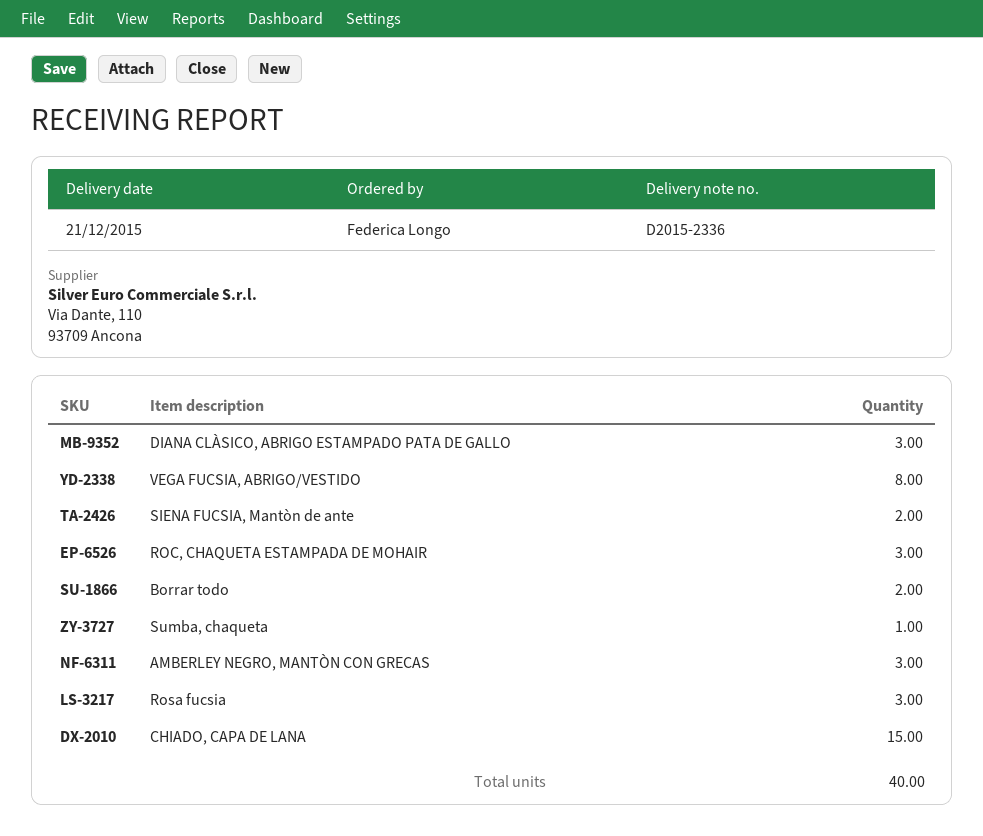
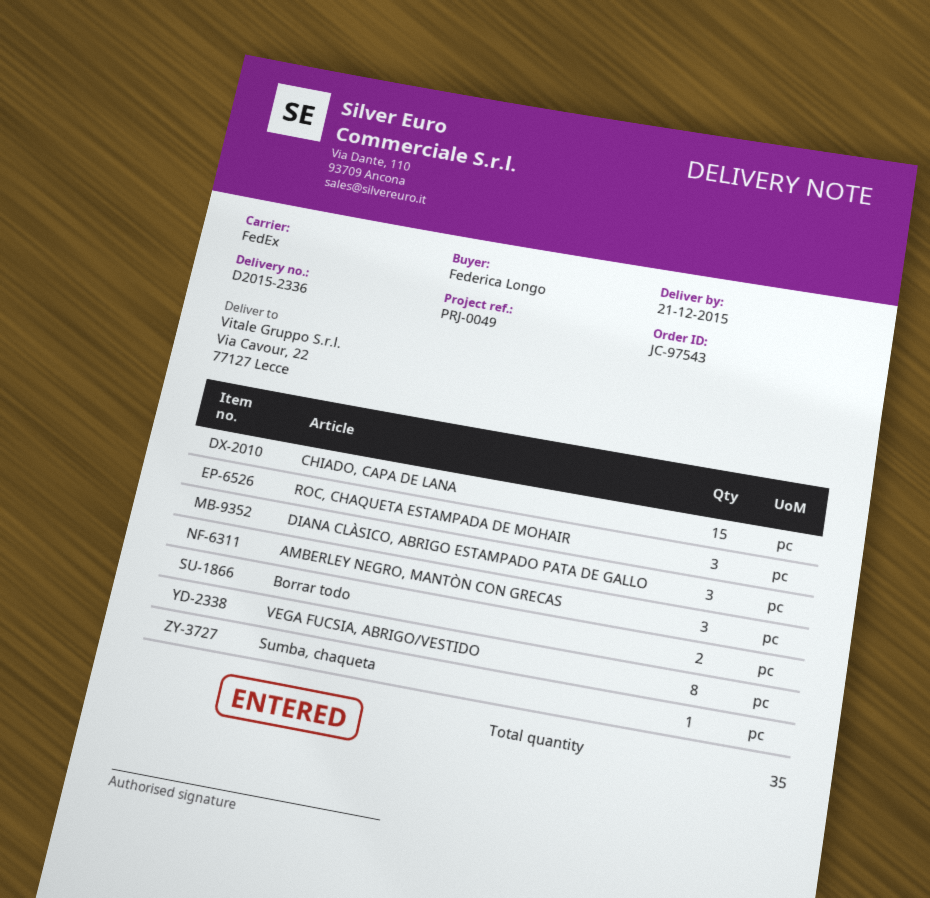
SIENA FUCSIA, Mantòn de ante: 2 -> none
Rosa fucsia: 3 -> none
total quantity: 40 -> 35

